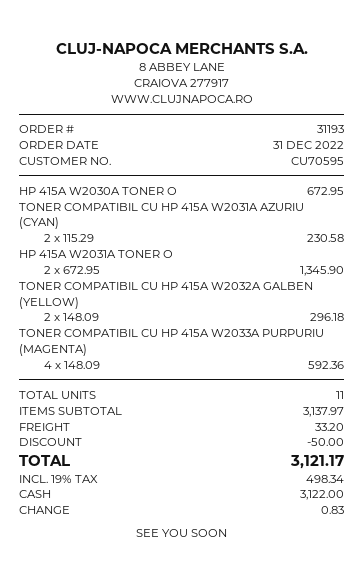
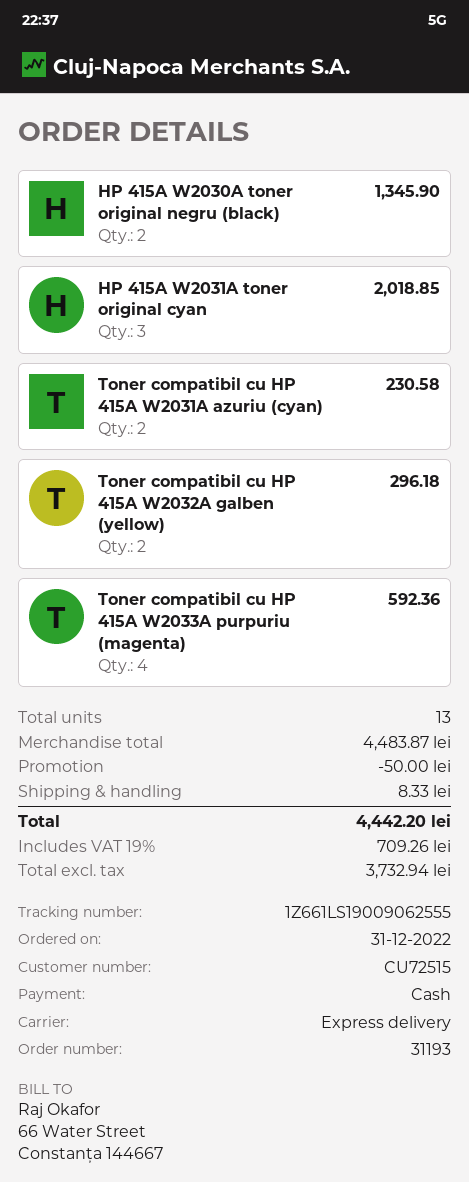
customer number: CU70595 -> CU72515
HP 415A W2030A TONER O: 1 for 672.95 -> 2 for 1345.90
HP 415A W2031A TONER O: 2 for 1345.90 -> 3 for 2018.85
total quantity: 11 -> 13
subtotal: 3137.97 -> 4483.87
shipping: 33.20 -> 8.33
tax: 19% = 498.34 -> 19% = 709.26
total: 3121.17 -> 4442.20

